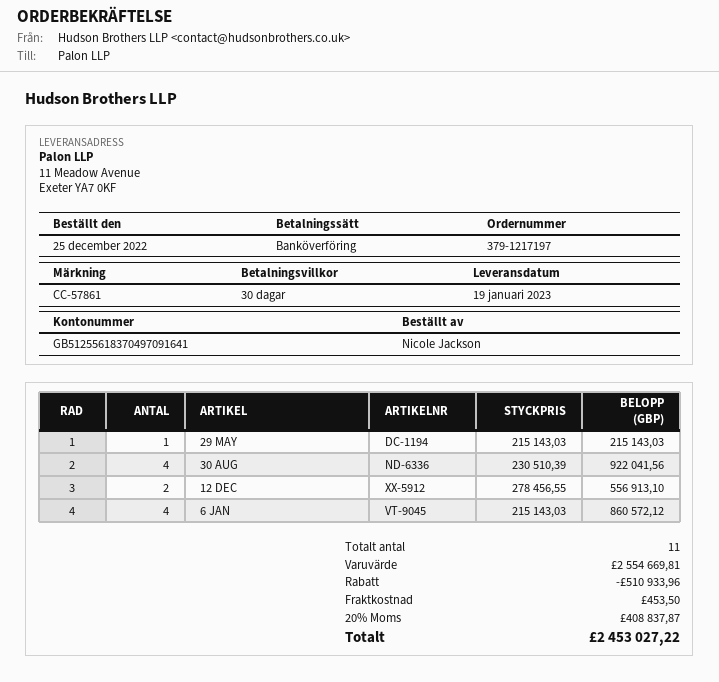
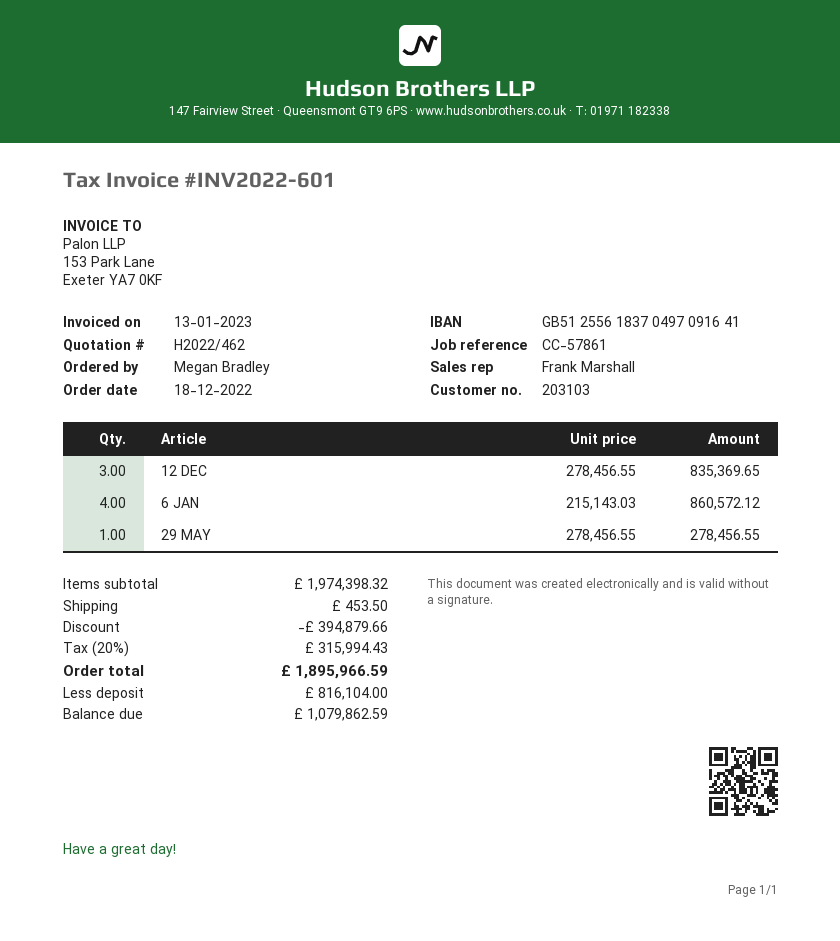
order date: 2022-12-25 -> 2022-12-18
ordered by: Nicole Jackson -> Megan Bradley
29 MAY: 1 x 215143.03 = 215143.03 -> 1 x 278456.55 = 278456.55
30 AUG: 4 x 230510.39 = 922041.56 -> none
12 DEC: 2 x 278456.55 = 556913.10 -> 3 x 278456.55 = 835369.65
subtotal: 2554669.81 -> 1974398.32
discount: 510933.96 -> 394879.66
tax: 20% = 408837.87 -> 20% = 315994.43
total: 2453027.22 -> 1895966.59

